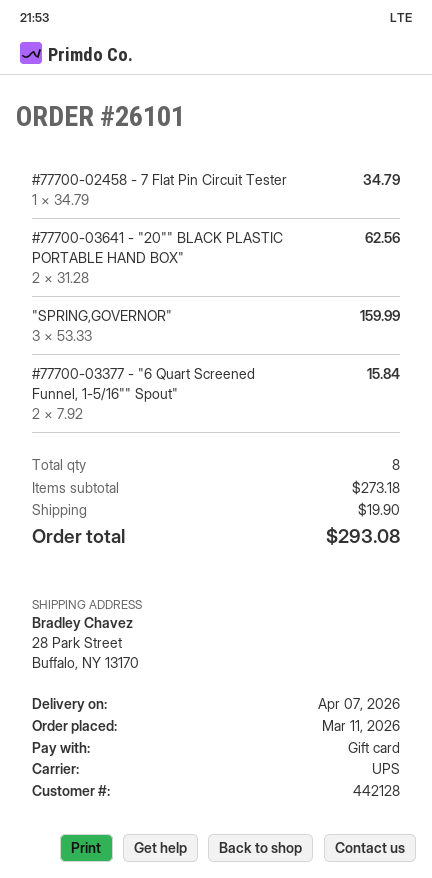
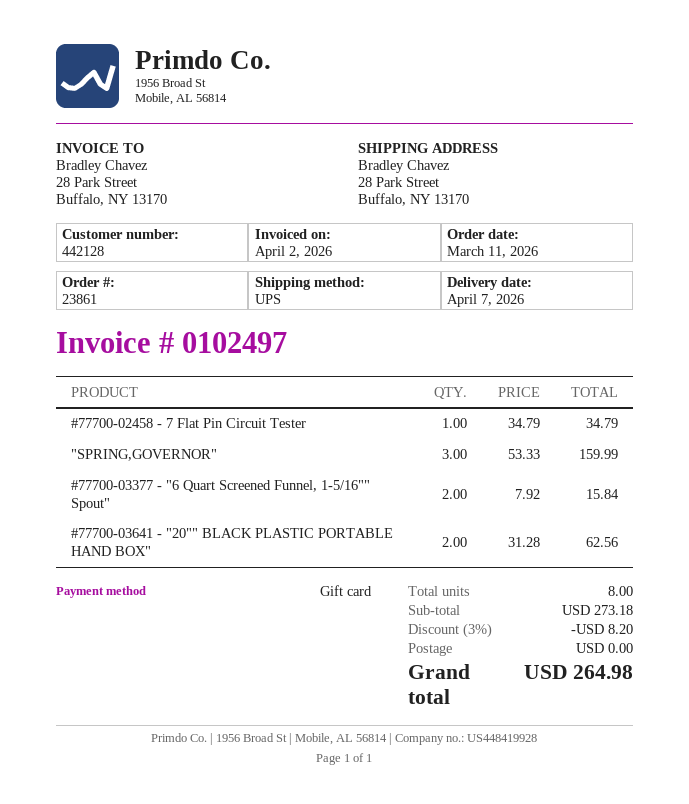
order number: 26101 -> 23861
discount: none -> 3% = 8.20
shipping: 19.90 -> 0.00
total: 293.08 -> 264.98

